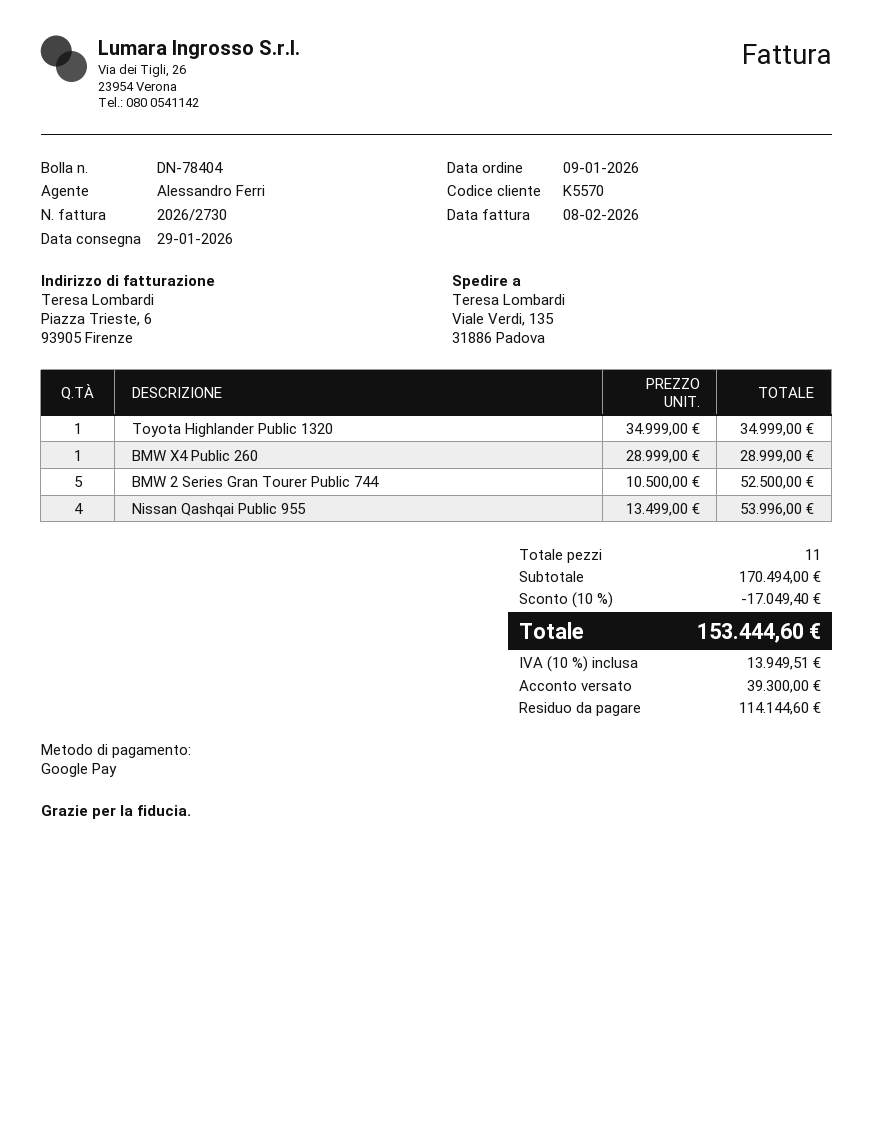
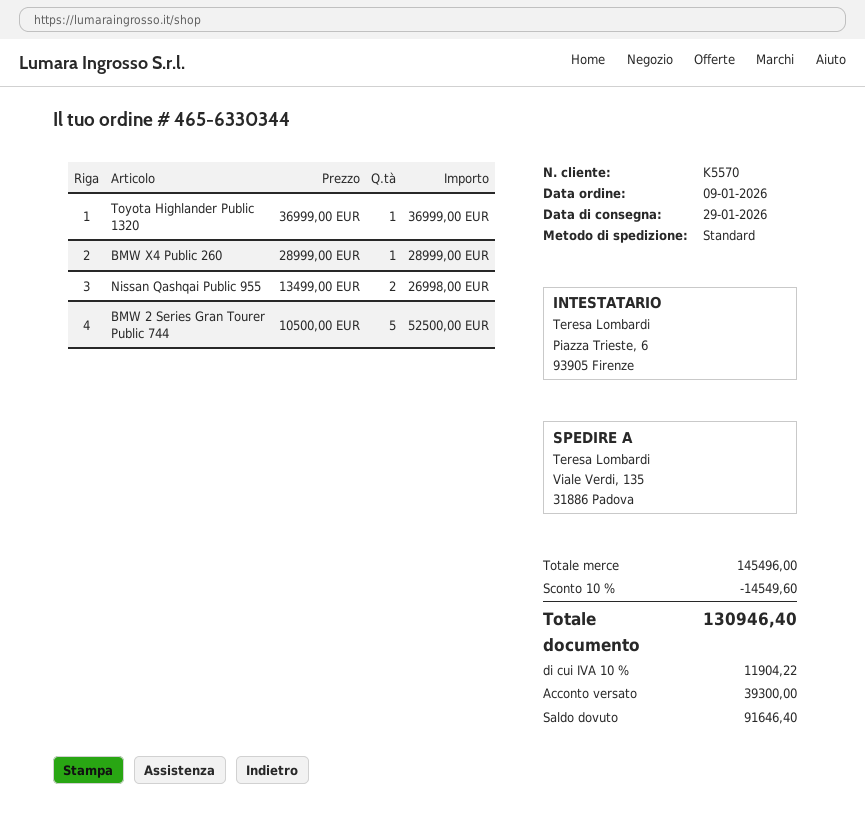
Toyota Highlander Public 1320: 1 x 34999.00 = 34999.00 -> 1 x 36999.00 = 36999.00
Nissan Qashqai Public 955: 4 x 13499.00 = 53996.00 -> 2 x 13499.00 = 26998.00
subtotal: 170494.00 -> 145496.00
discount: 10% = 17049.40 -> 10% = 14549.60
tax: 10% = 13949.51 -> 10% = 11904.22
total: 153444.60 -> 130946.40
balance: 114144.60 -> 91646.40

